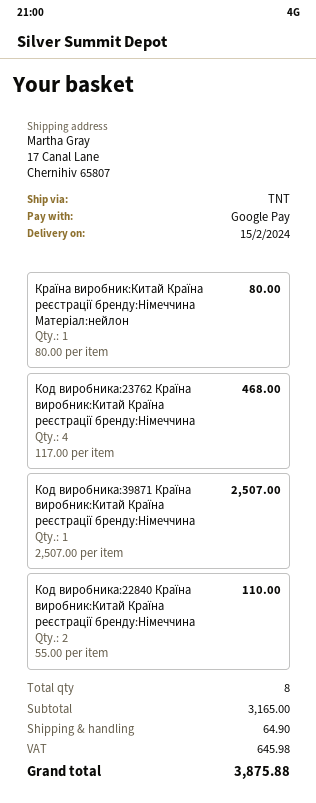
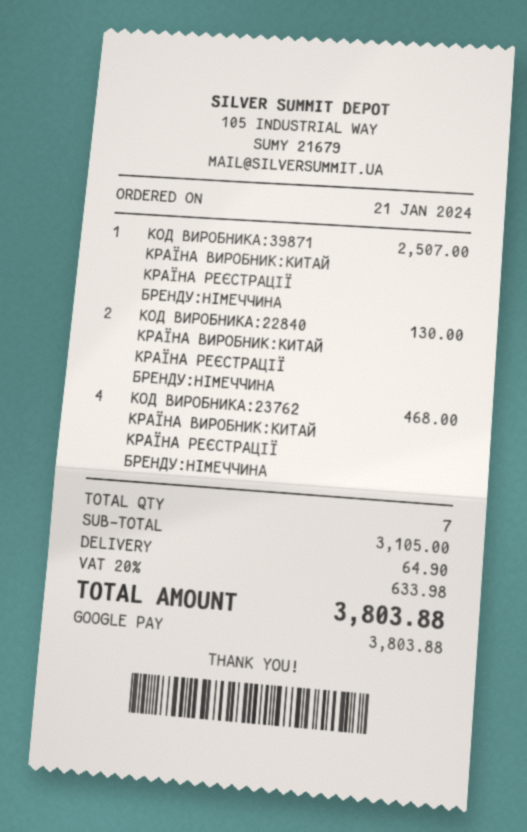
Країна виробник:Китай Країна реєстрації бренду:Німеччина Матеріал:нейлон: 1 for 80.00 -> none
Код виробника:22840 Країна виробник:Китай Країна реєстрації бренду:Німеччина: 2 for 110.00 -> 2 for 130.00
total quantity: 8 -> 7
subtotal: 3165.00 -> 3105.00
tax: 645.98 -> 633.98
total: 3875.88 -> 3803.88

